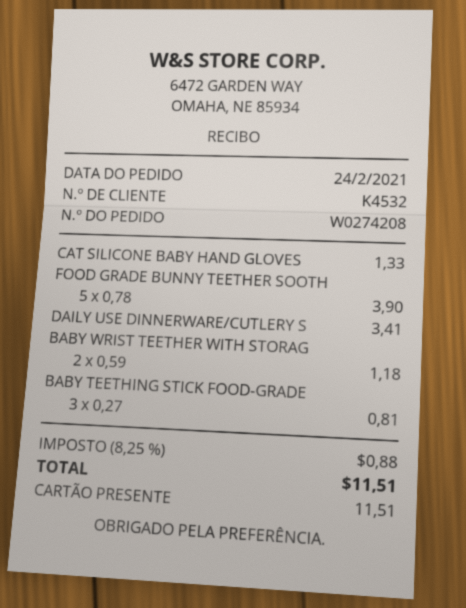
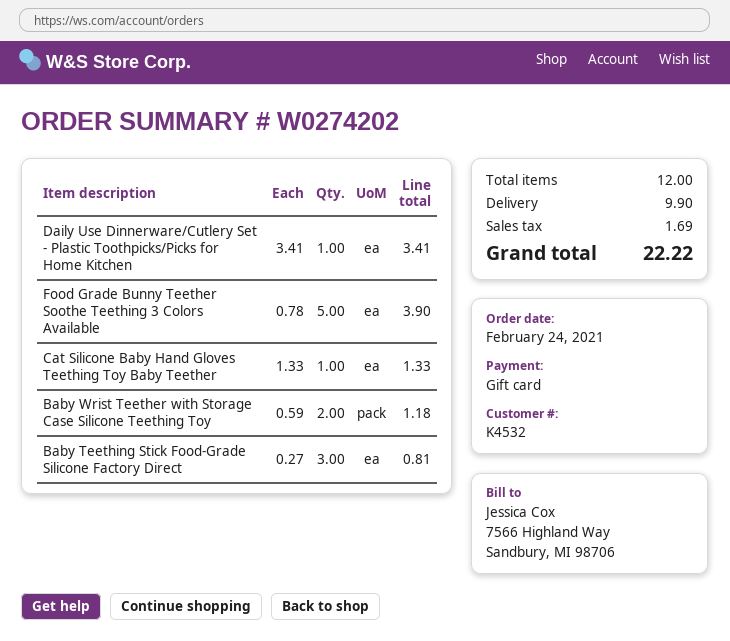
order number: W0274208 -> W0274202
shipping: none -> 9.90
tax: 0.88 -> 1.69
total: 11.51 -> 22.22

